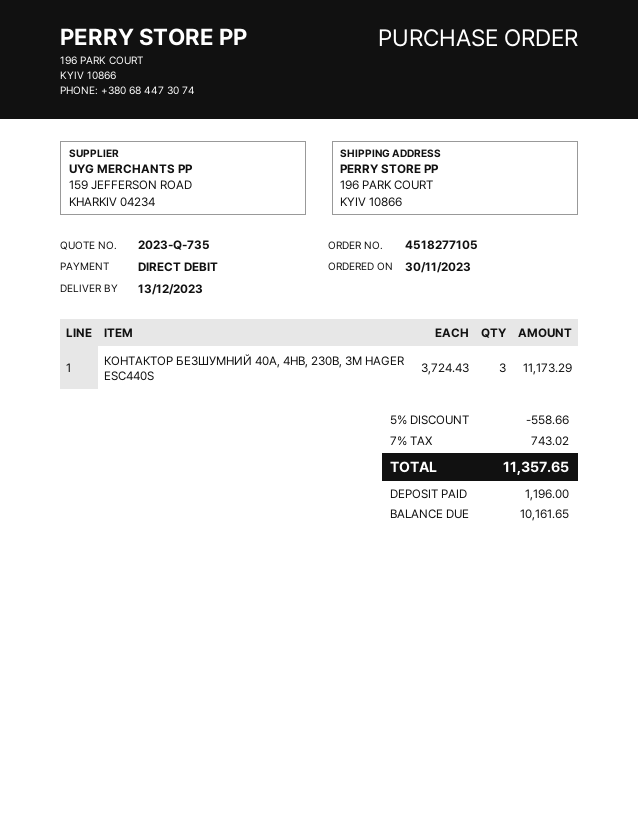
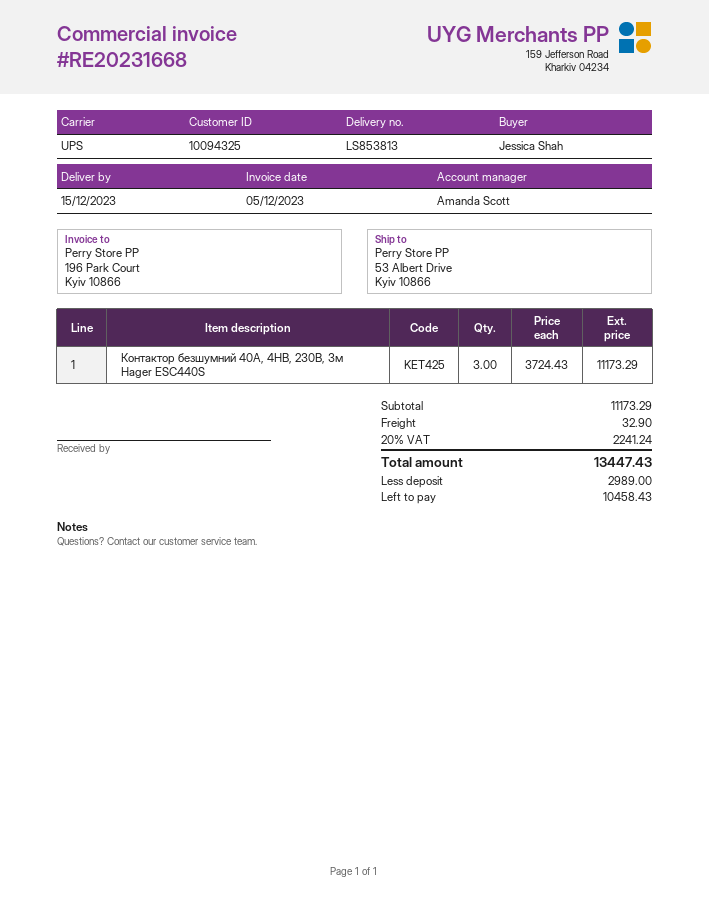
delivery date: 2023-12-13 -> 2023-12-15
ship to: 196 PARK COURT, KYIV 10866 -> 53 Albert Drive, Kyiv 10866
discount: 5% = 558.66 -> none
shipping: none -> 32.90
tax: 7% = 743.02 -> 20% = 2241.24
total: 11357.65 -> 13447.43
deposit: 1196.00 -> 2989.00
balance: 10161.65 -> 10458.43

